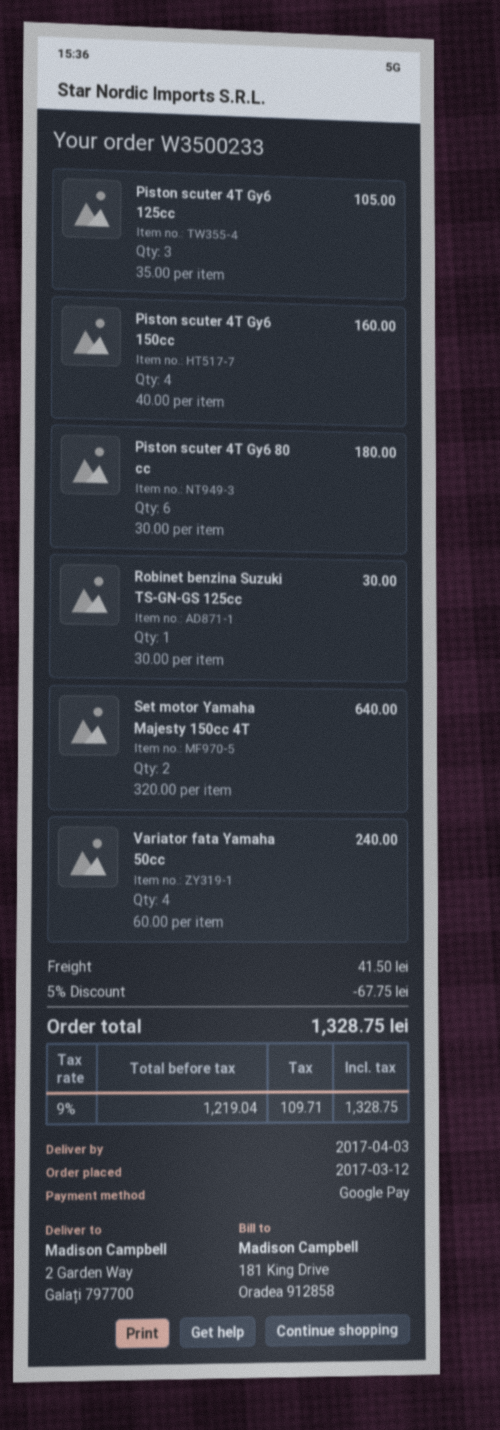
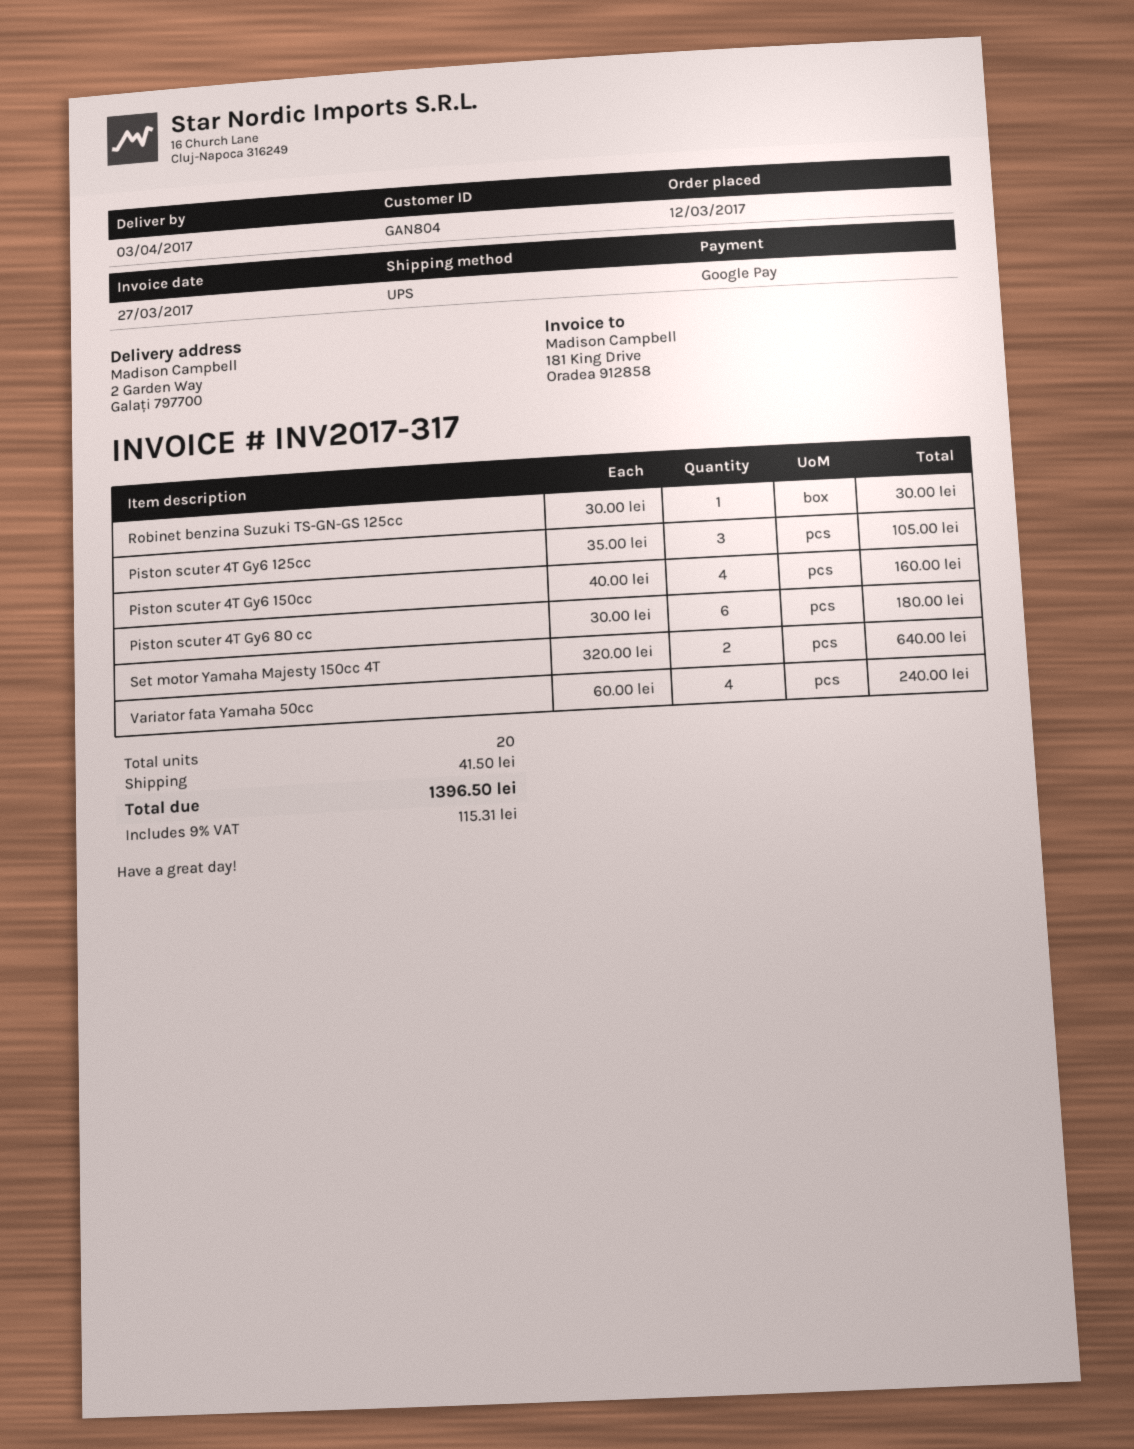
discount: 5% = 67.75 -> none
tax: 9% = 109.71 -> 9% = 115.31
total: 1328.75 -> 1396.50

